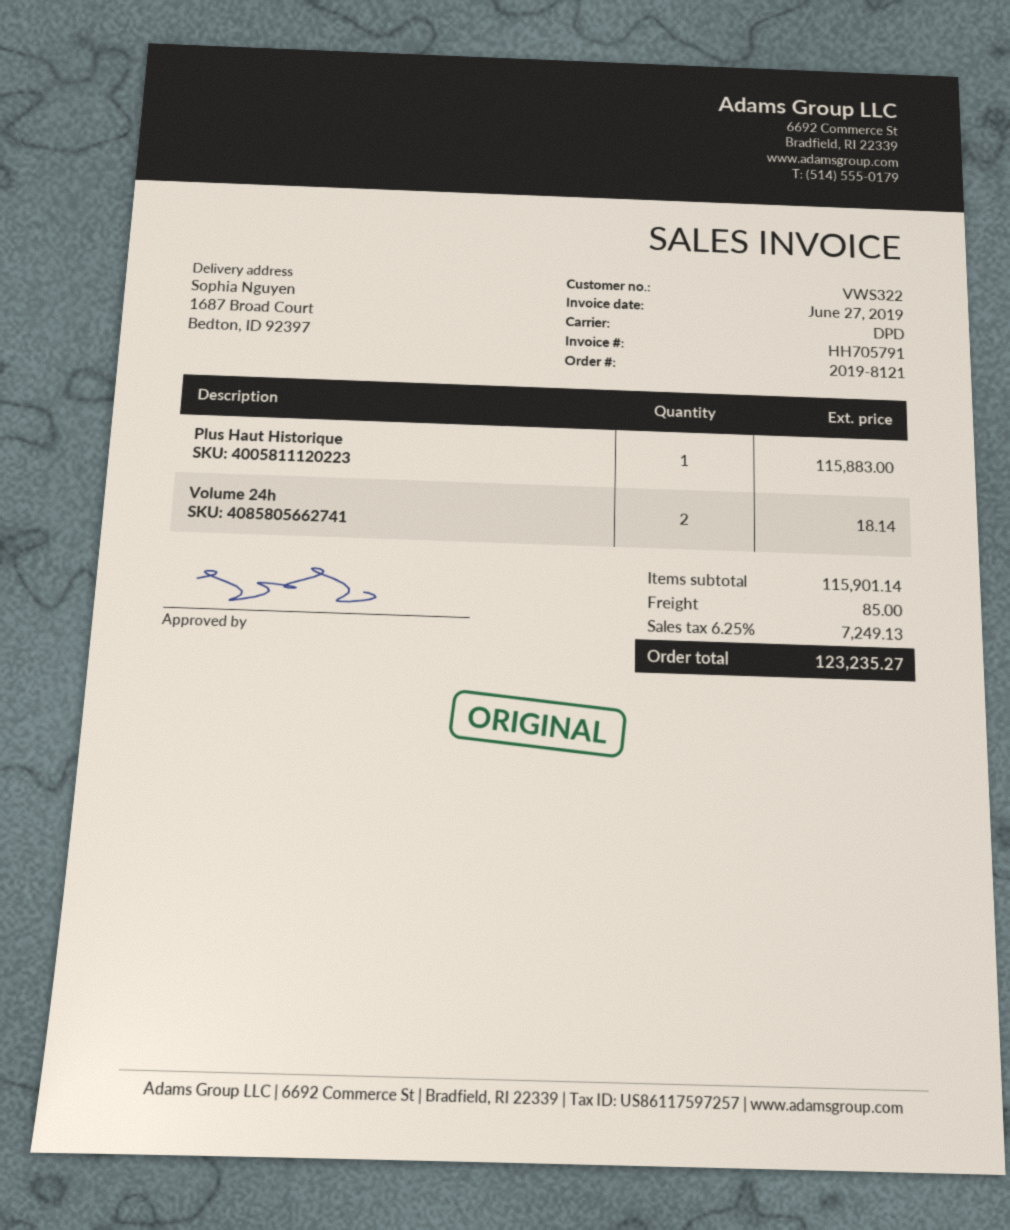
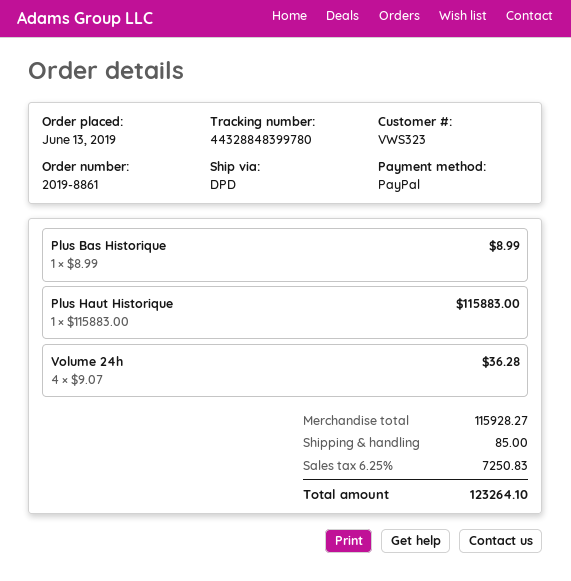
order number: 2019-8121 -> 2019-8861
customer number: VWS322 -> VWS323
Volume 24h: 2 for 18.14 -> 4 for 36.28
Plus Bas Historique: none -> 1 for 8.99
subtotal: 115901.14 -> 115928.27
tax: 6.25% = 7249.13 -> 6.25% = 7250.83
total: 123235.27 -> 123264.10

